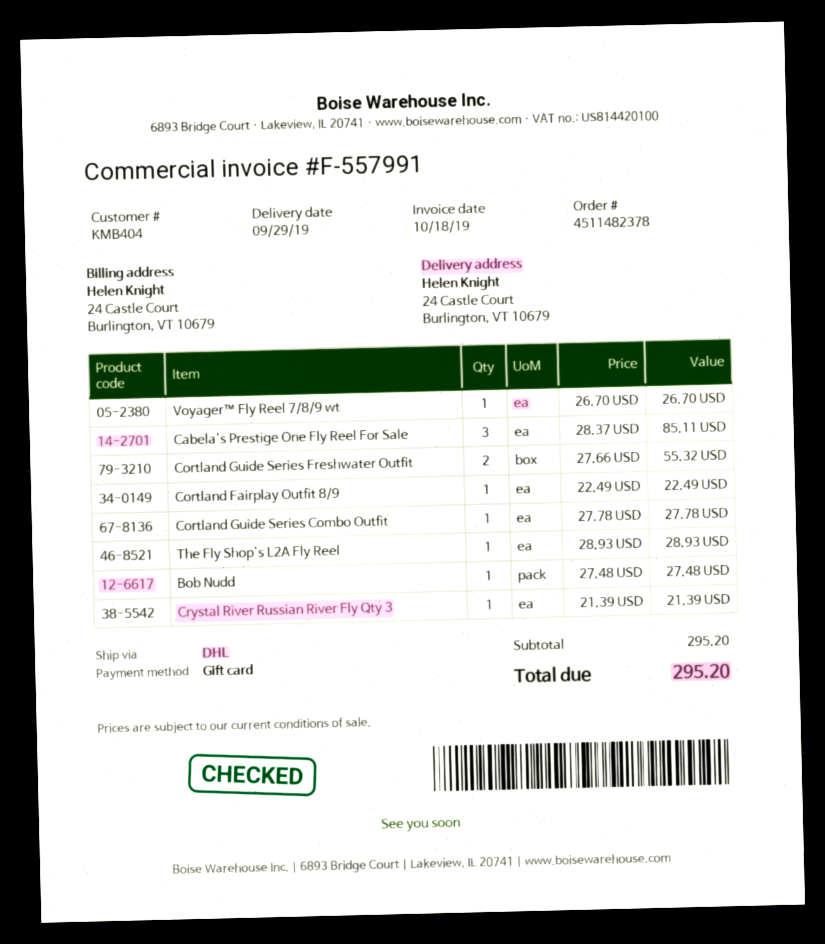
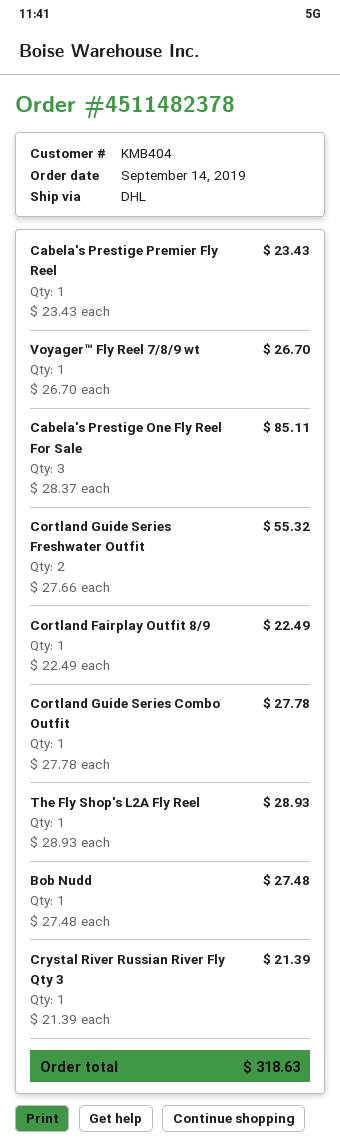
Cabela's Prestige Premier Fly Reel: none -> 1 x 23.43 = 23.43
total: 295.20 -> 318.63

